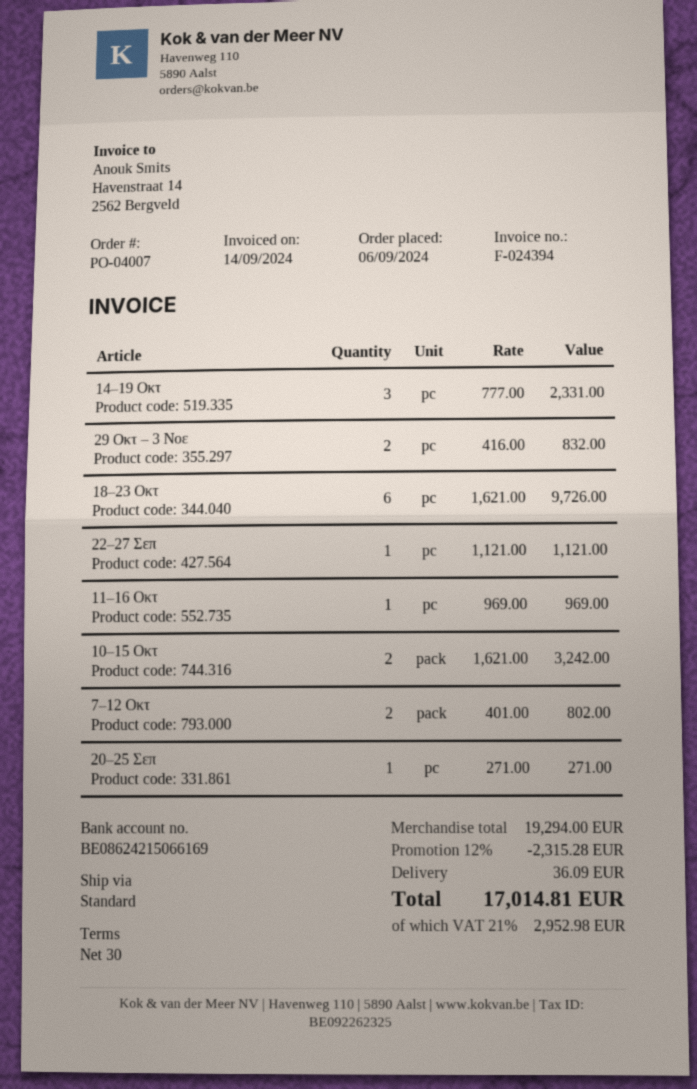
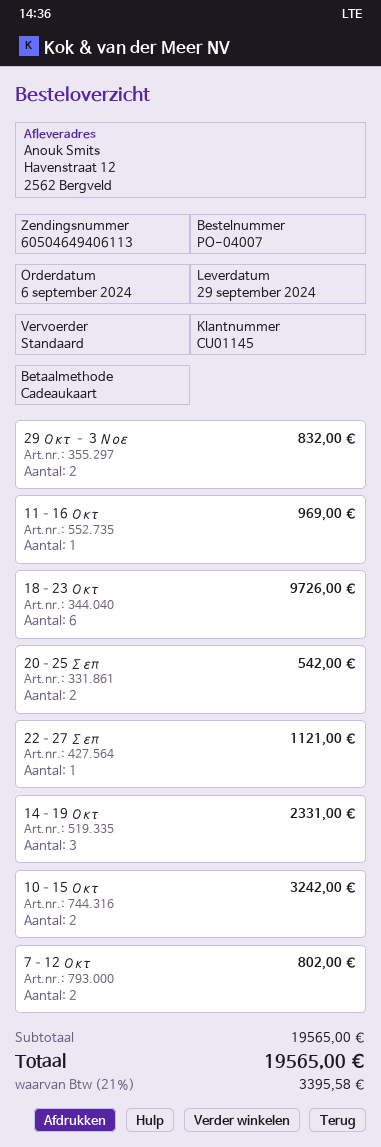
20–25 Σεπ: 1 for 271.00 -> 2 for 542.00
subtotal: 19294.00 -> 19565.00
discount: 12% = 2315.28 -> none
shipping: 36.09 -> none
tax: 21% = 2952.98 -> 21% = 3395.58
total: 17014.81 -> 19565.00

